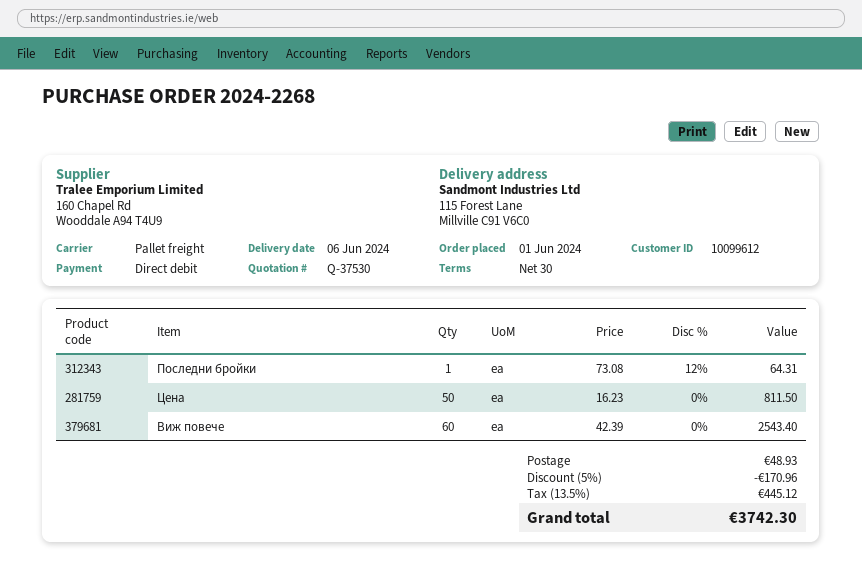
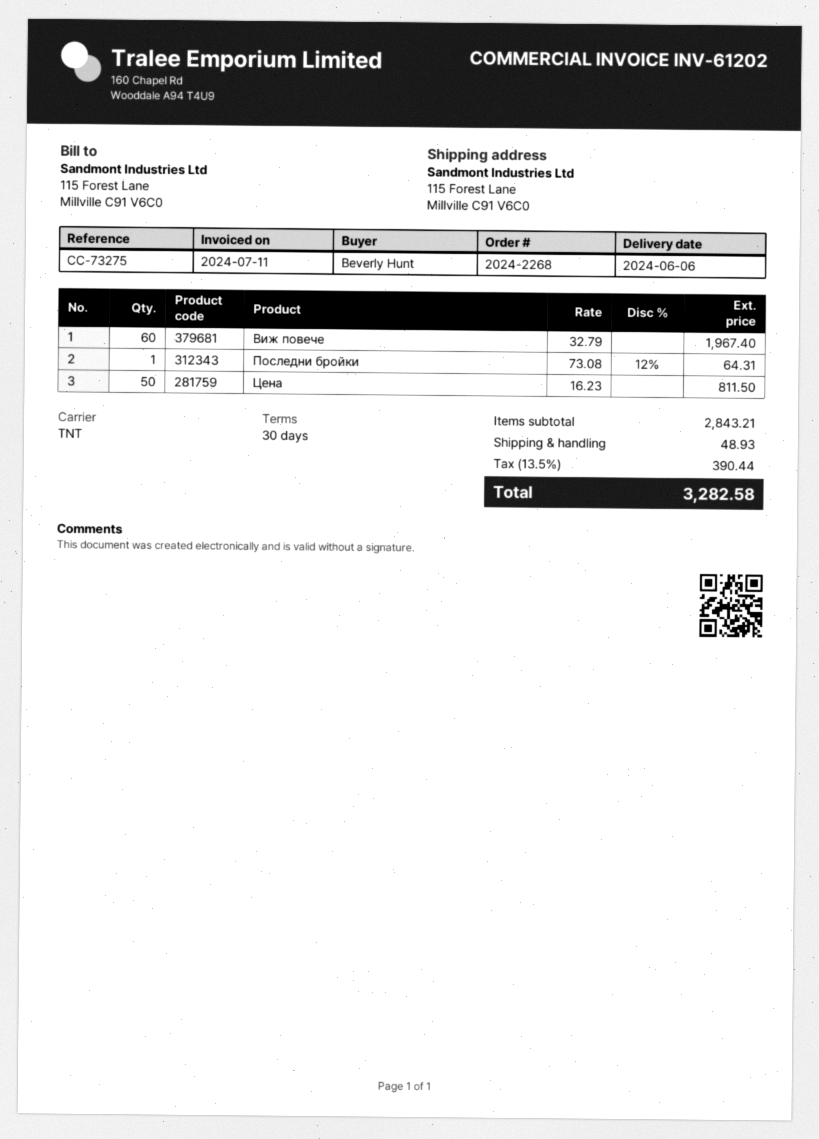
shipping method: pallet freight -> TNT
Виж повече: 60 x 42.39 = 2543.40 -> 60 x 32.79 = 1967.40
discount: 5% = 170.96 -> none
tax: 13.5% = 445.12 -> 13.5% = 390.44
total: 3742.30 -> 3282.58

